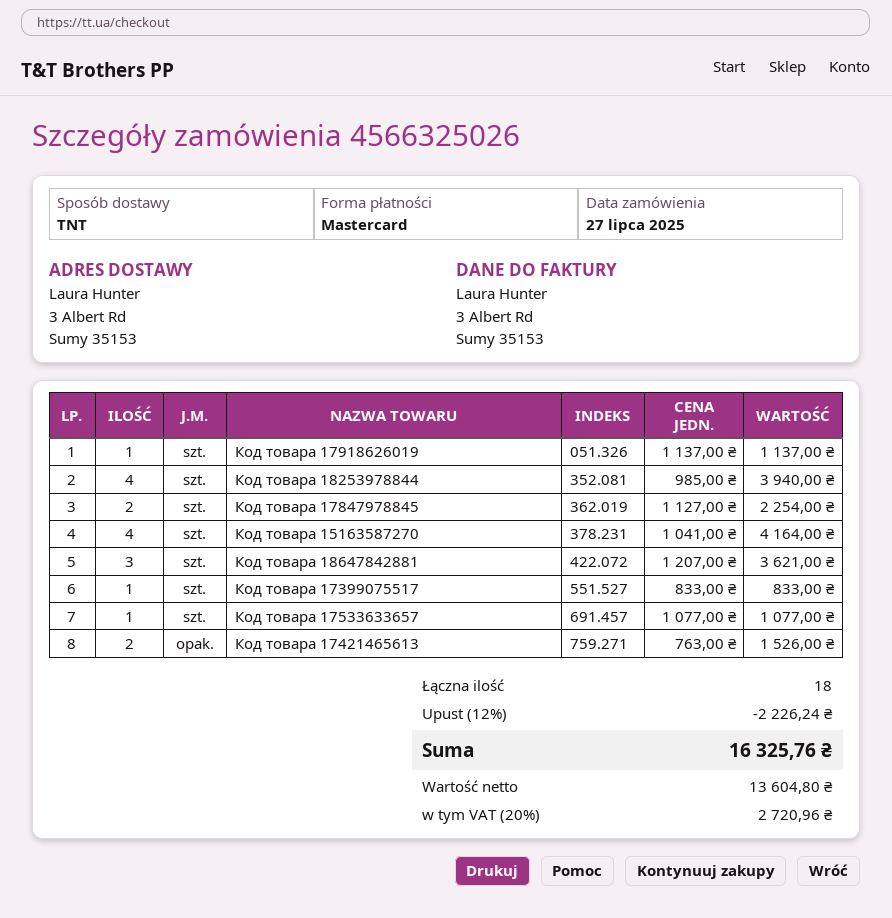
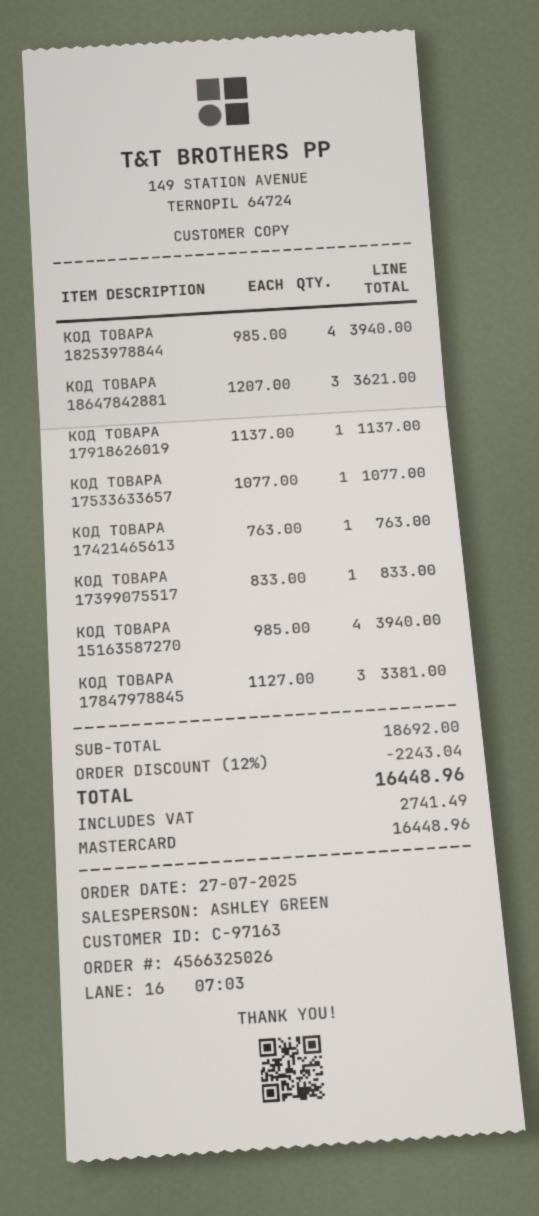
Код товара 17847978845: 2 x 1127.00 = 2254.00 -> 3 x 1127.00 = 3381.00
Код товара 15163587270: 4 x 1041.00 = 4164.00 -> 4 x 985.00 = 3940.00
Код товара 17421465613: 2 x 763.00 = 1526.00 -> 1 x 763.00 = 763.00
discount: 12% = 2226.24 -> 12% = 2243.04
tax: 2720.96 -> 2741.49
total: 16325.76 -> 16448.96

